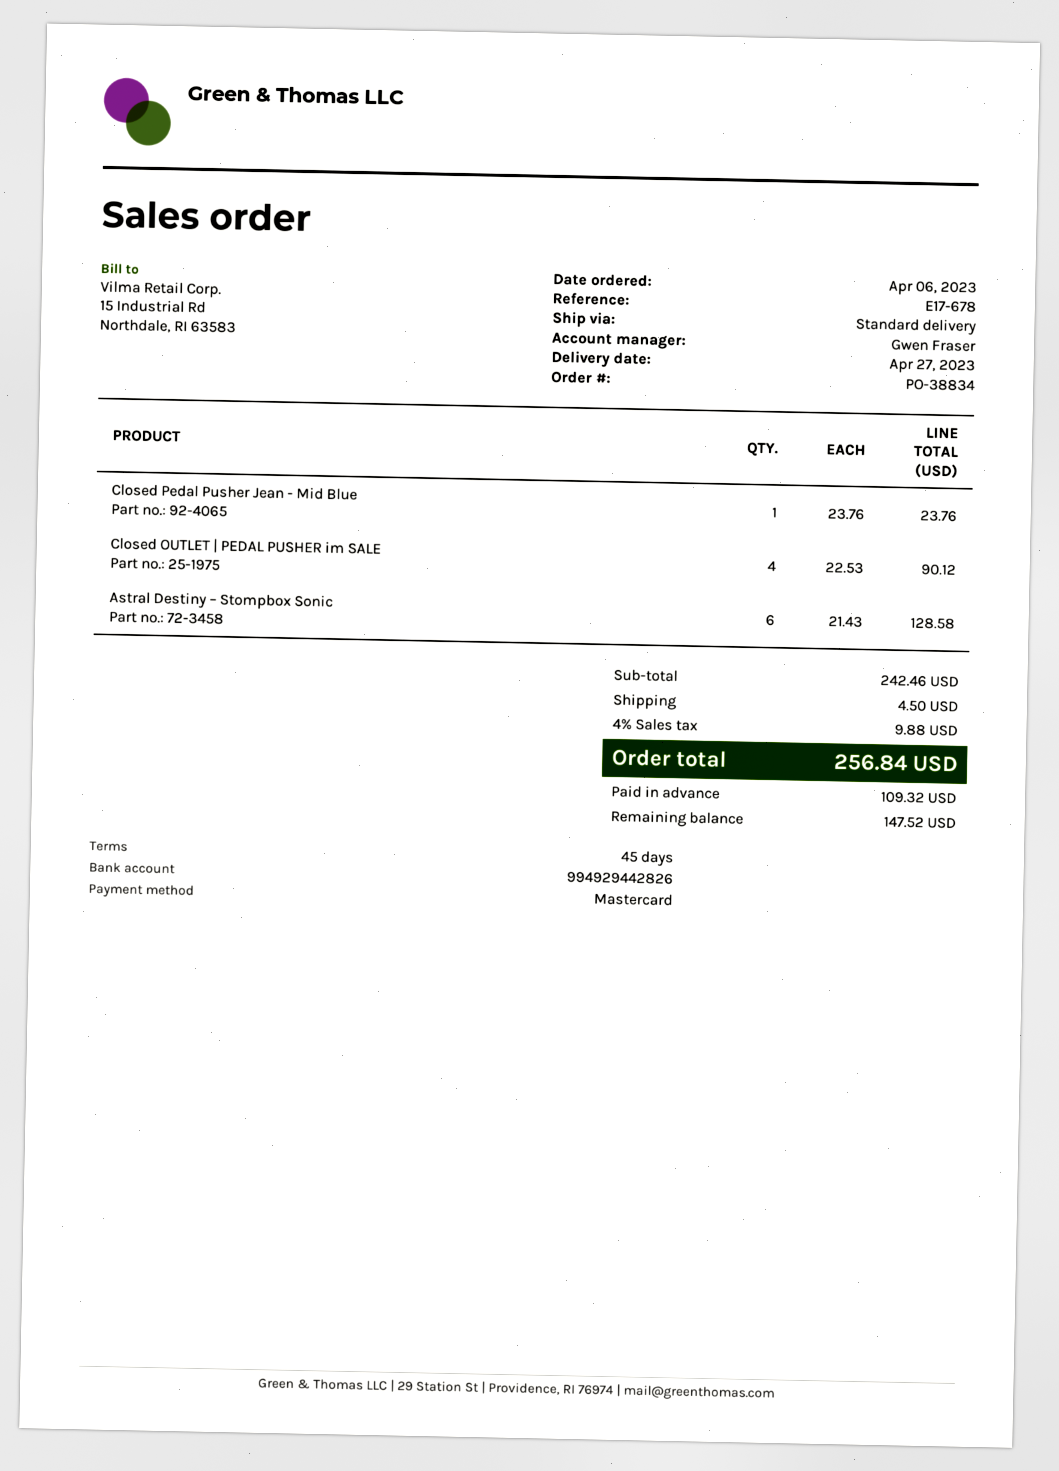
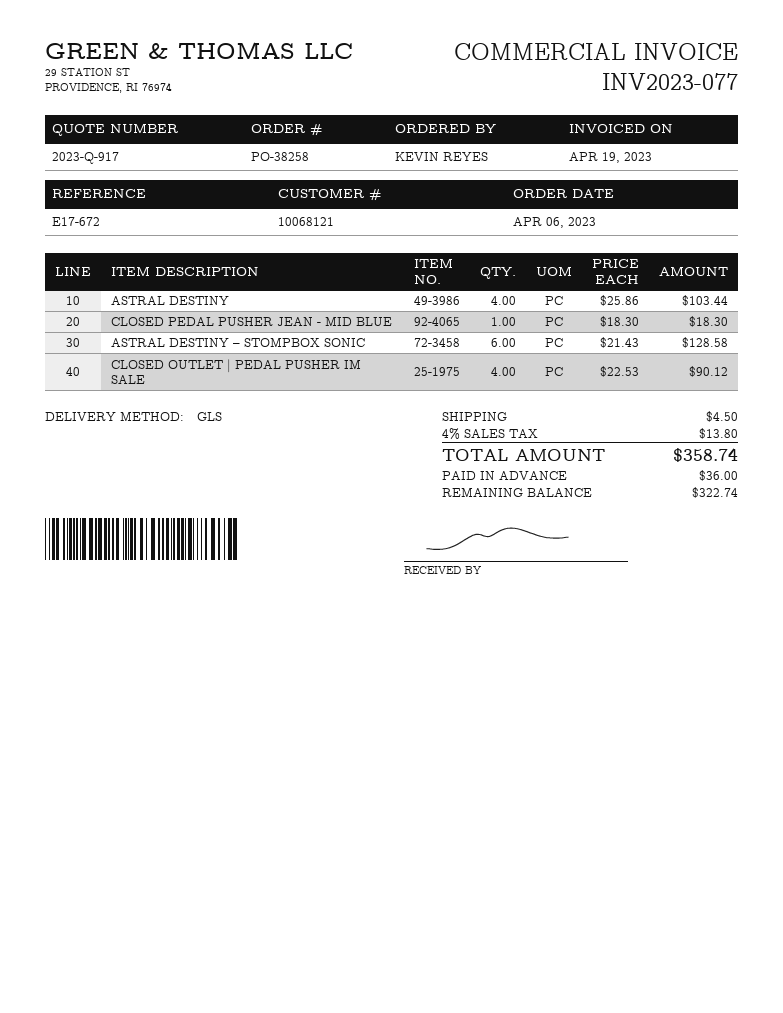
order number: PO-38834 -> PO-38258
reference: E17-678 -> E17-672
shipping method: standard -> GLS
Closed Pedal Pusher Jean - Mid Blue: 1 x 23.76 = 23.76 -> 1 x 18.30 = 18.30
ASTRAL DESTINY: none -> 4 x 25.86 = 103.44
tax: 4% = 9.88 -> 4% = 13.80
total: 256.84 -> 358.74
deposit: 109.32 -> 36.00
balance: 147.52 -> 322.74

